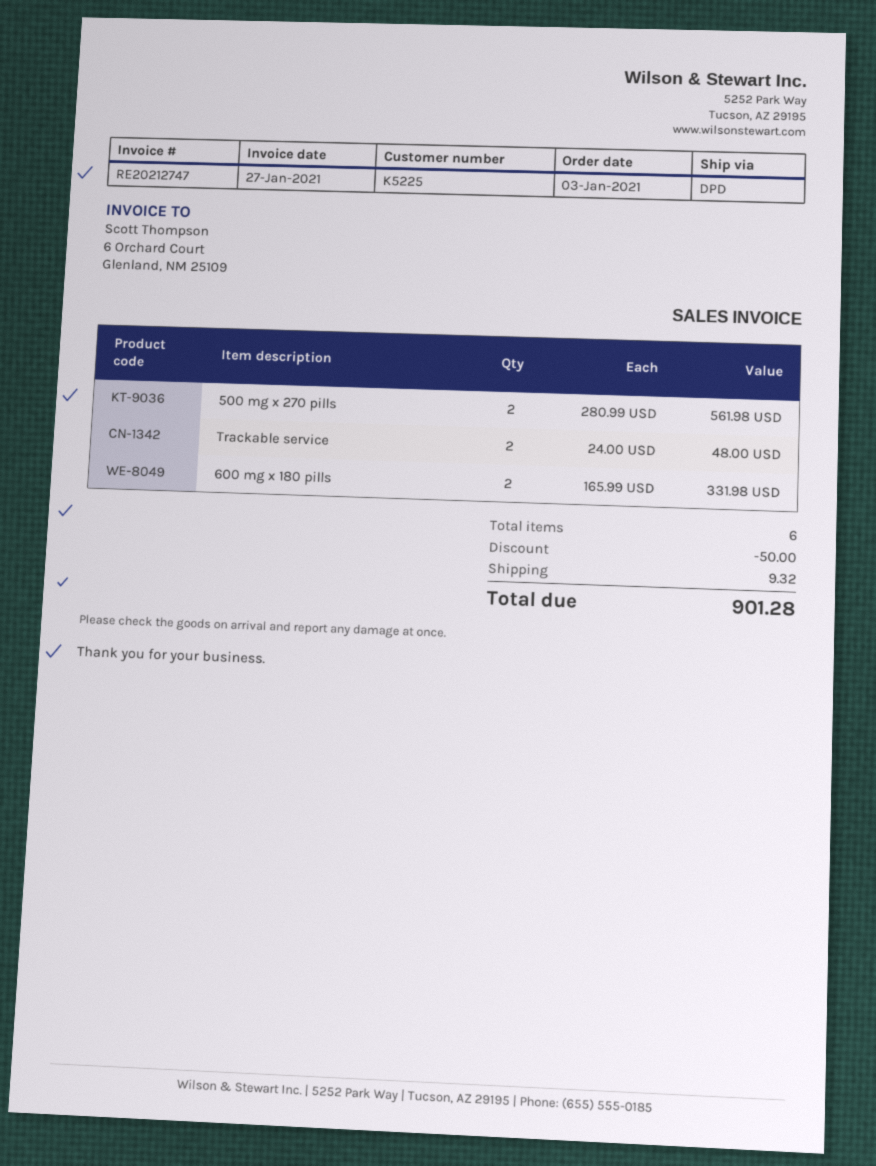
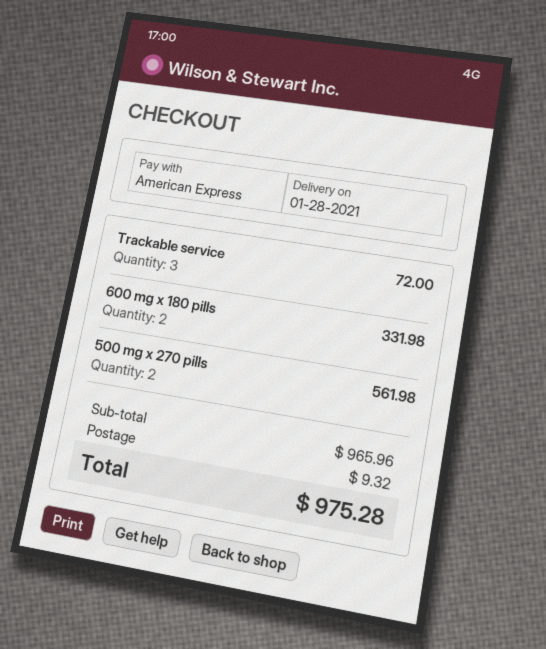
Trackable service: 2 for 48.00 -> 3 for 72.00
discount: 50.00 -> none
total: 901.28 -> 975.28

